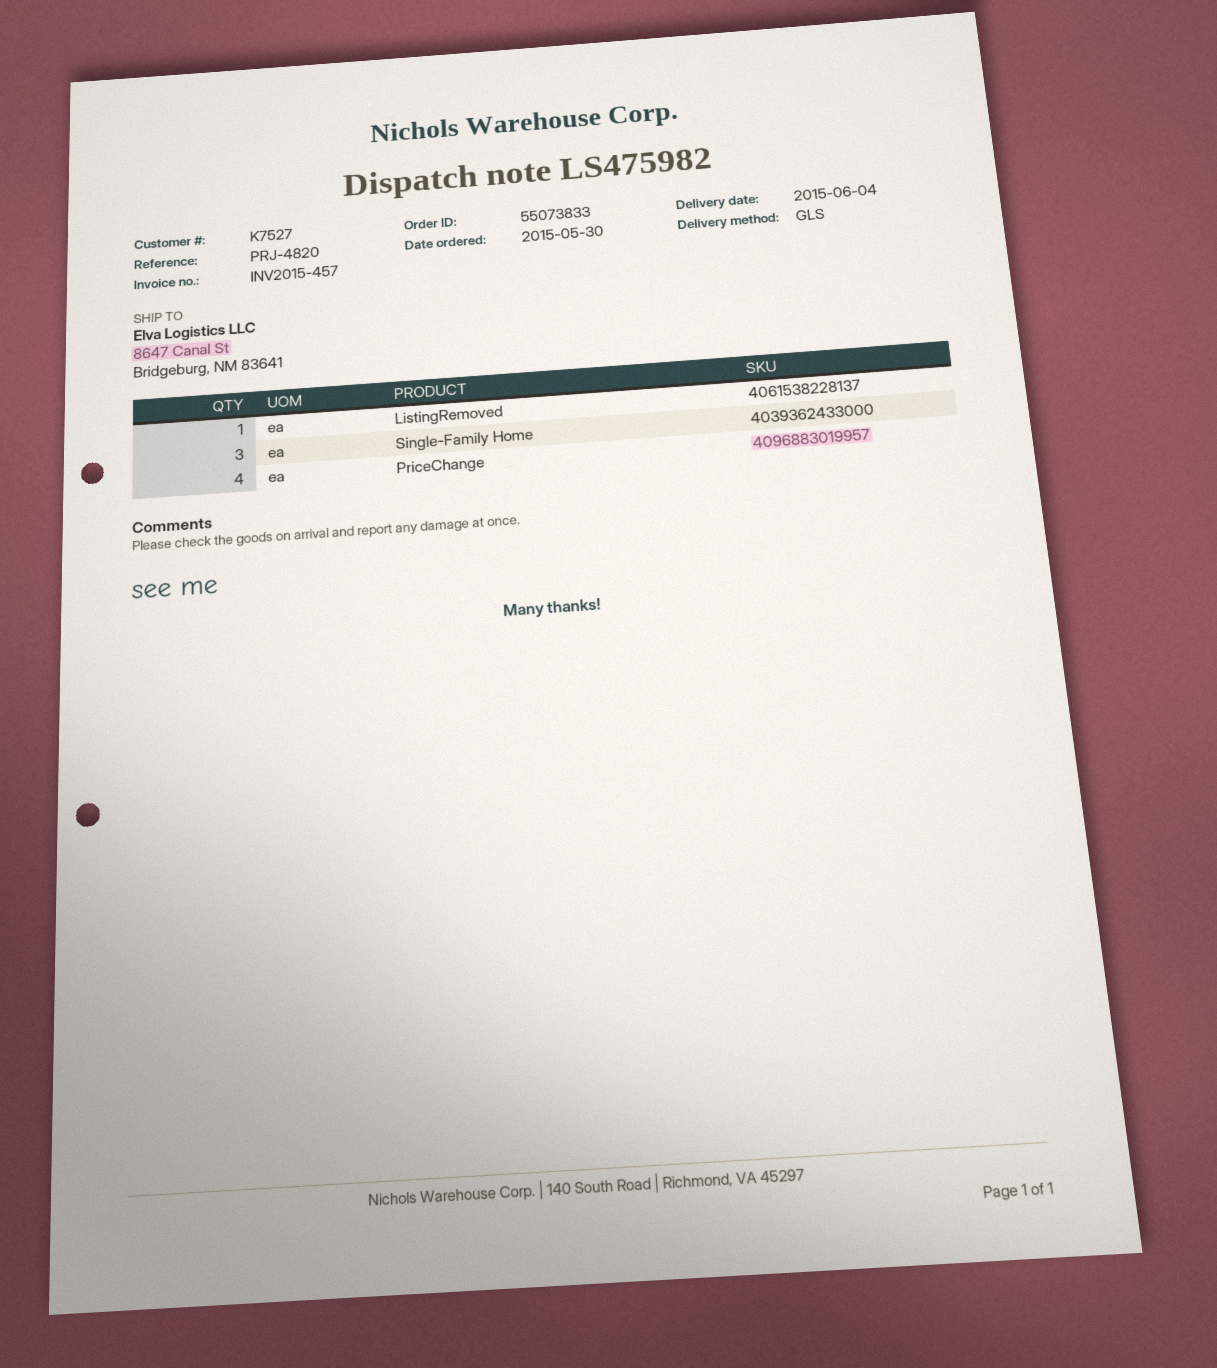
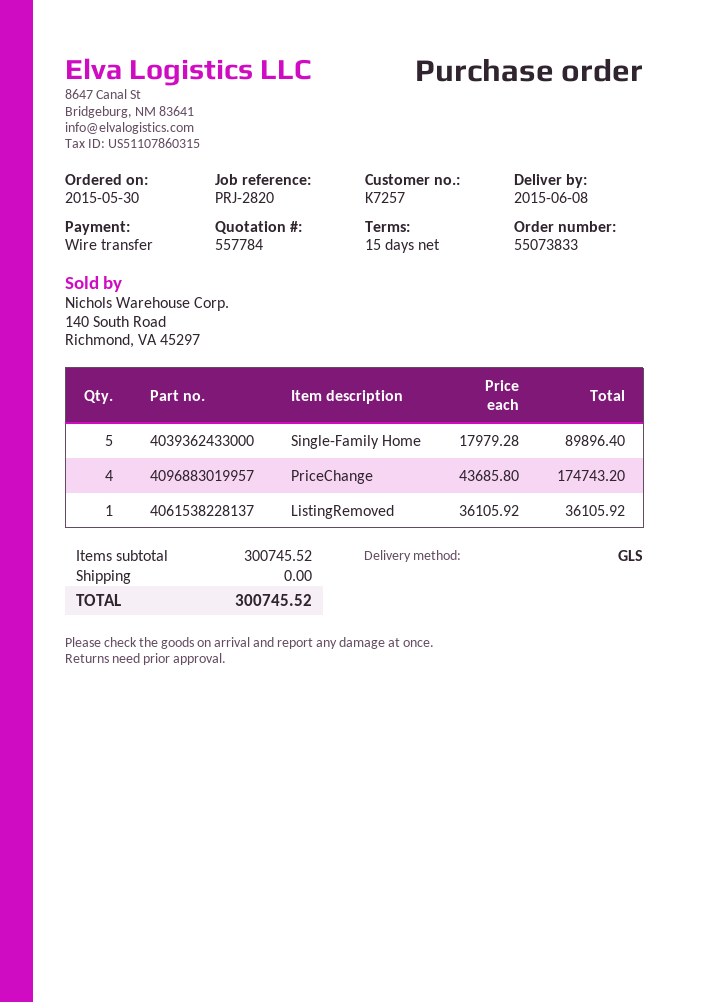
delivery date: 2015-06-04 -> 2015-06-08
customer number: K7527 -> K7257
reference: PRJ-4820 -> PRJ-2820
Single-Family Home: 3 -> 5

